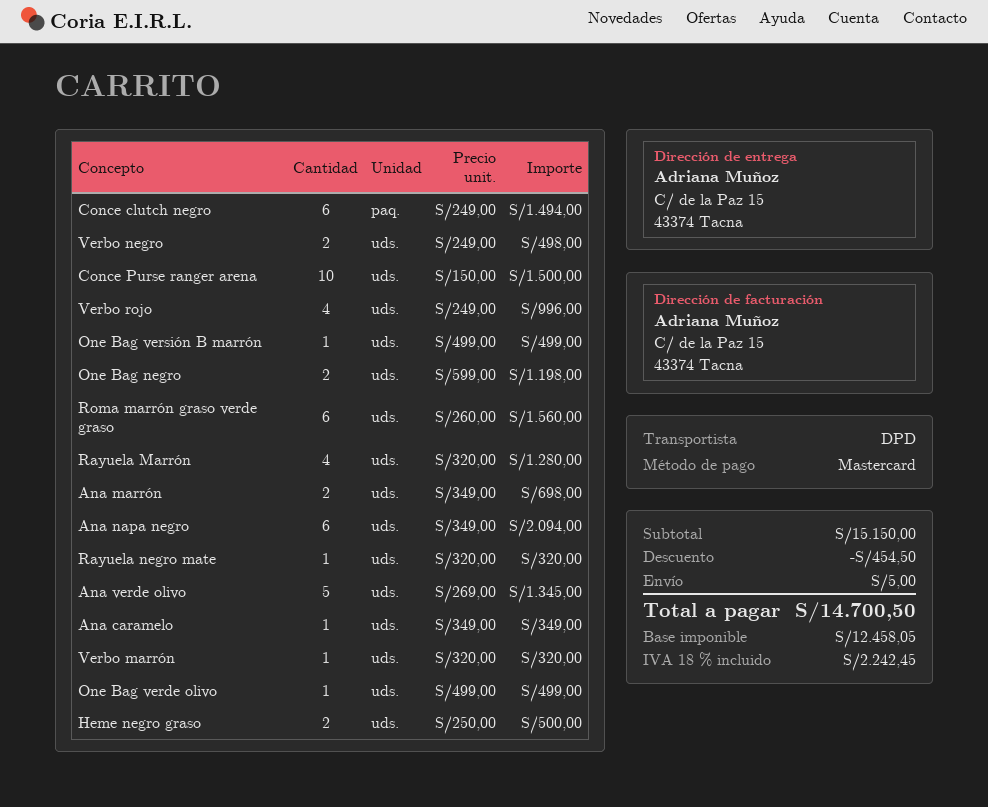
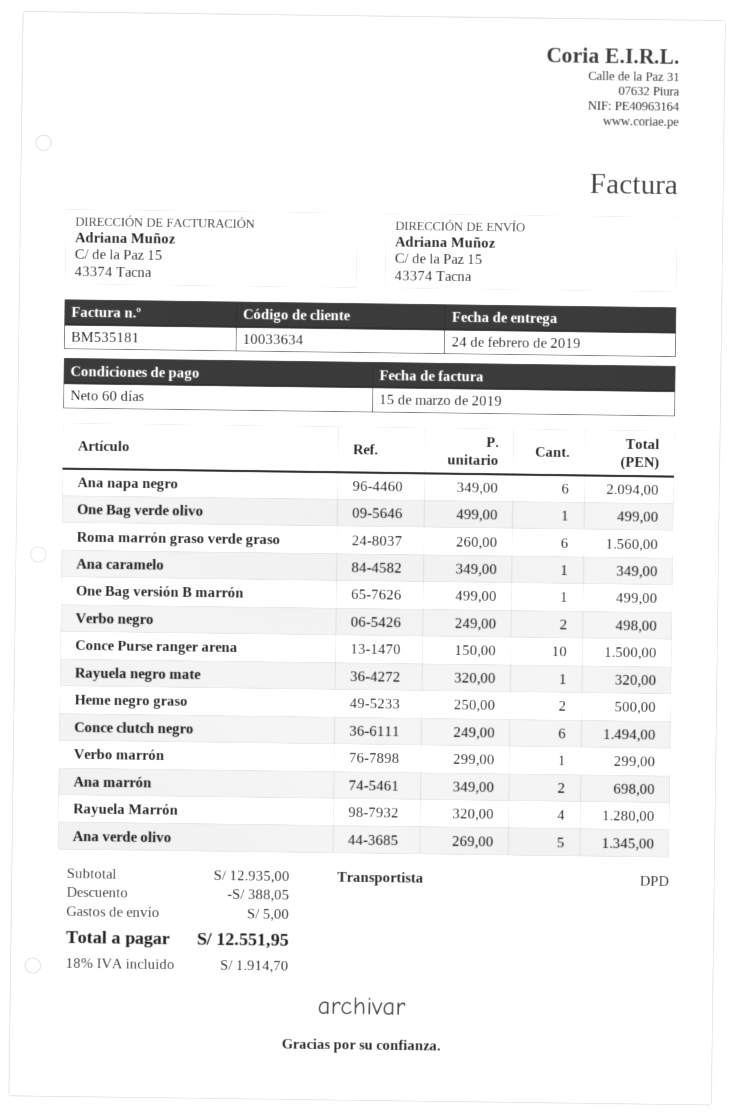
Verbo rojo: 4 x 249.00 = 996.00 -> none
One Bag negro: 2 x 599.00 = 1198.00 -> none
Verbo marrón: 1 x 320.00 = 320.00 -> 1 x 299.00 = 299.00
subtotal: 15150.00 -> 12935.00
discount: 454.50 -> 388.05
tax: 18% = 2242.45 -> 18% = 1914.70
total: 14700.50 -> 12551.95

